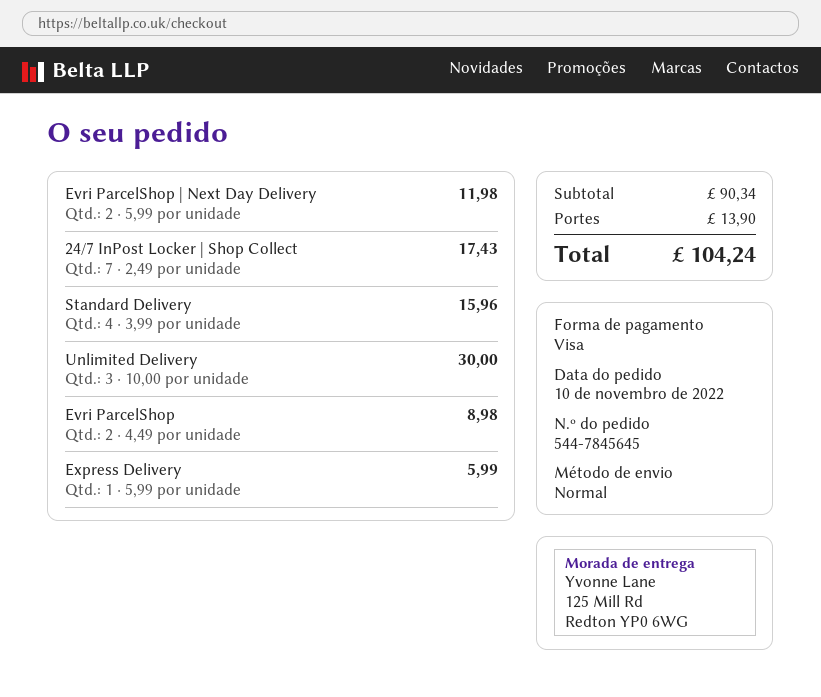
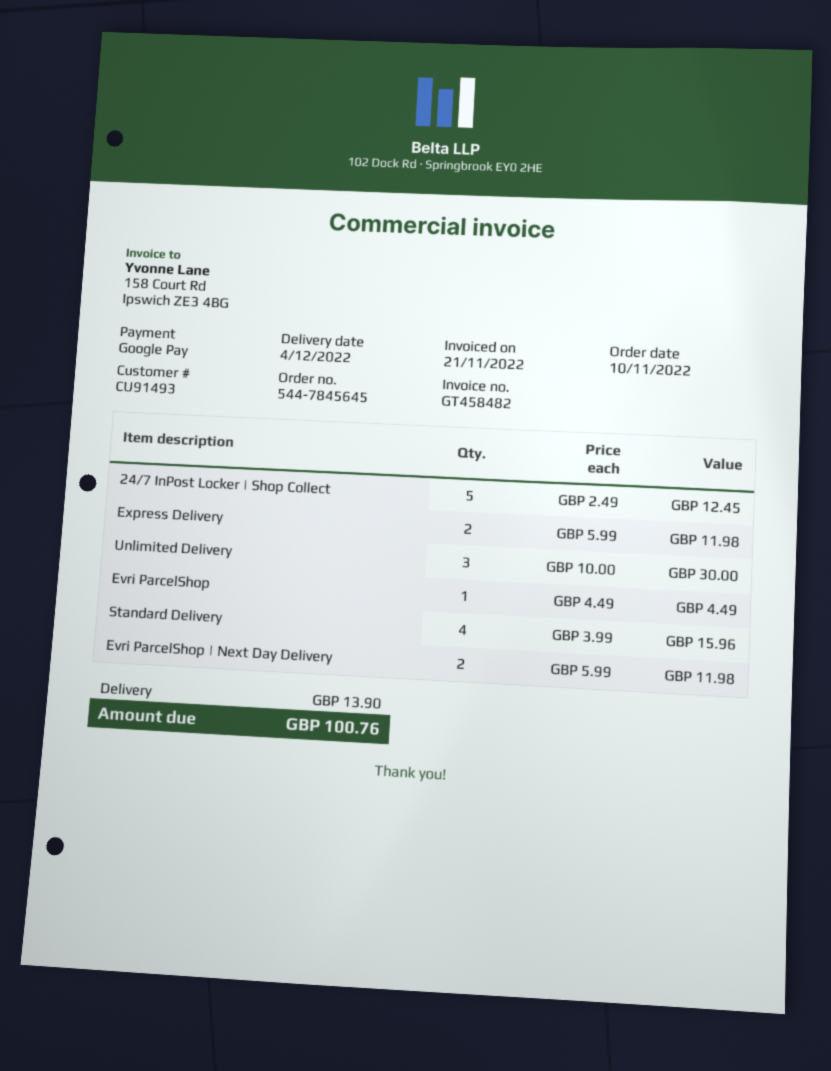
payment method: Visa -> Google Pay
24/7 InPost Locker | Shop Collect: 7 x 2.49 = 17.43 -> 5 x 2.49 = 12.45
Evri ParcelShop: 2 x 4.49 = 8.98 -> 1 x 4.49 = 4.49
Express Delivery: 1 x 5.99 = 5.99 -> 2 x 5.99 = 11.98
total: 104.24 -> 100.76

